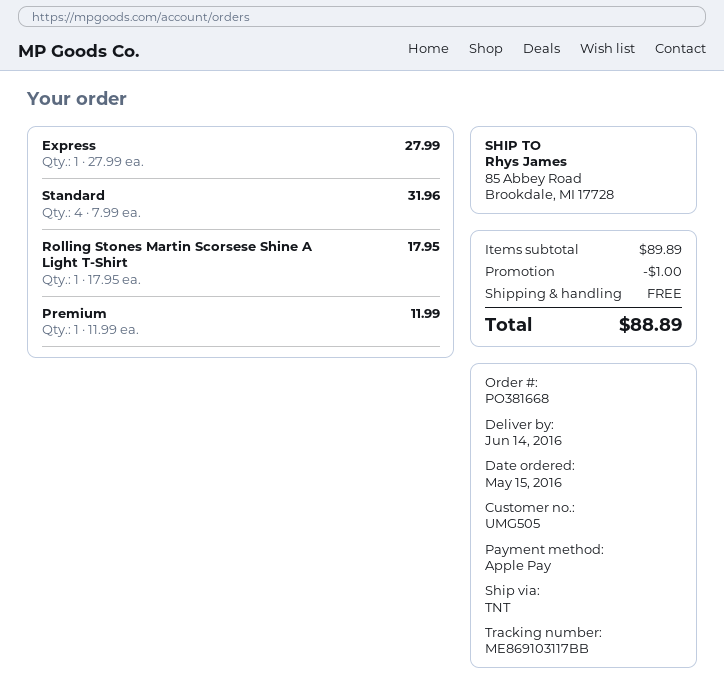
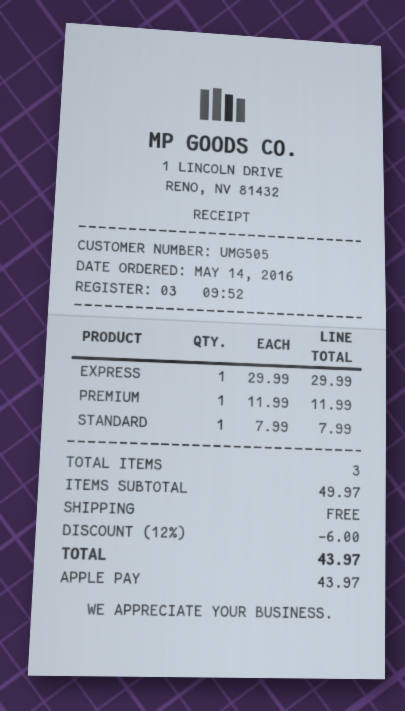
order date: 2016-05-15 -> 2016-05-14
Express: 1 x 27.99 = 27.99 -> 1 x 29.99 = 29.99
Standard: 4 x 7.99 = 31.96 -> 1 x 7.99 = 7.99
Rolling Stones Martin Scorsese Shine A Light T-Shirt: 1 x 17.95 = 17.95 -> none
subtotal: 89.89 -> 49.97
discount: 1.00 -> 6.00
total: 88.89 -> 43.97

